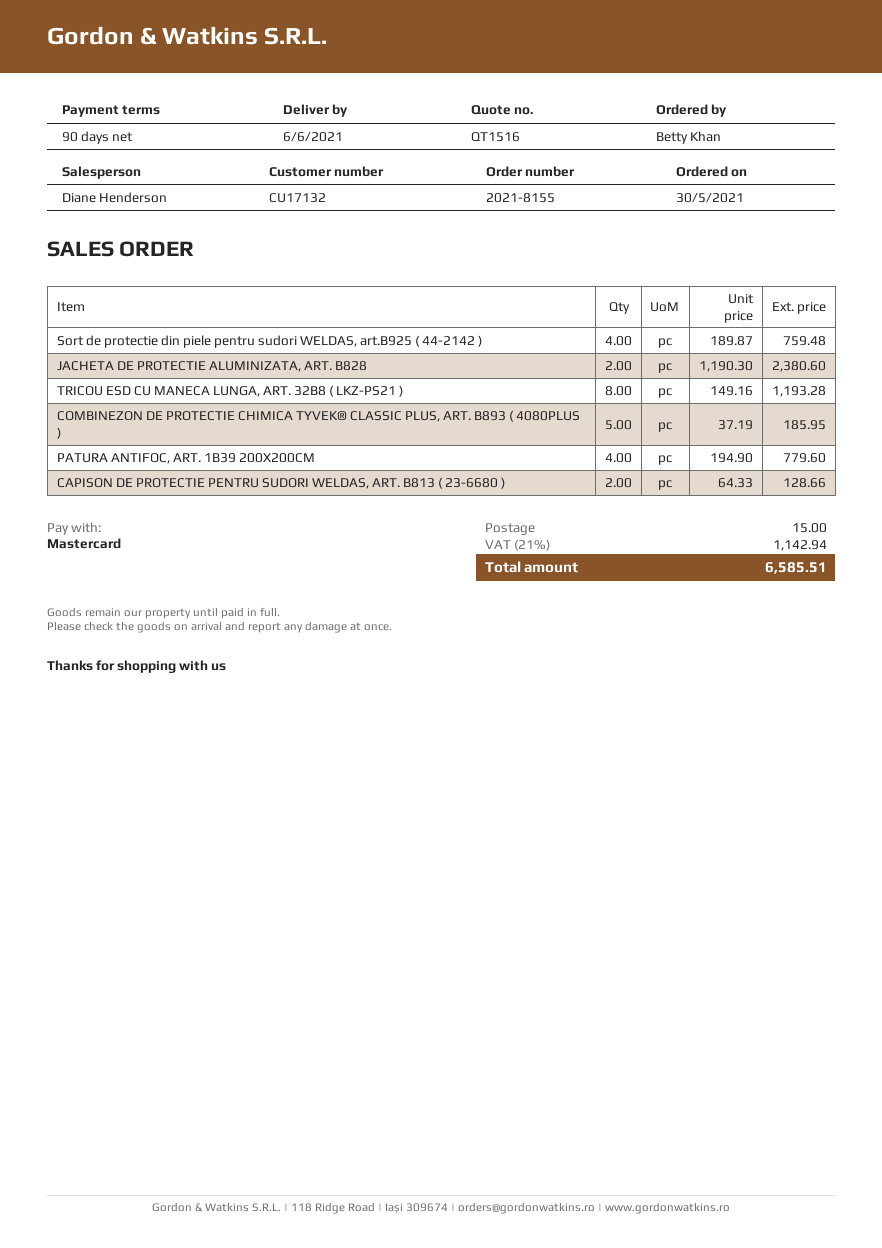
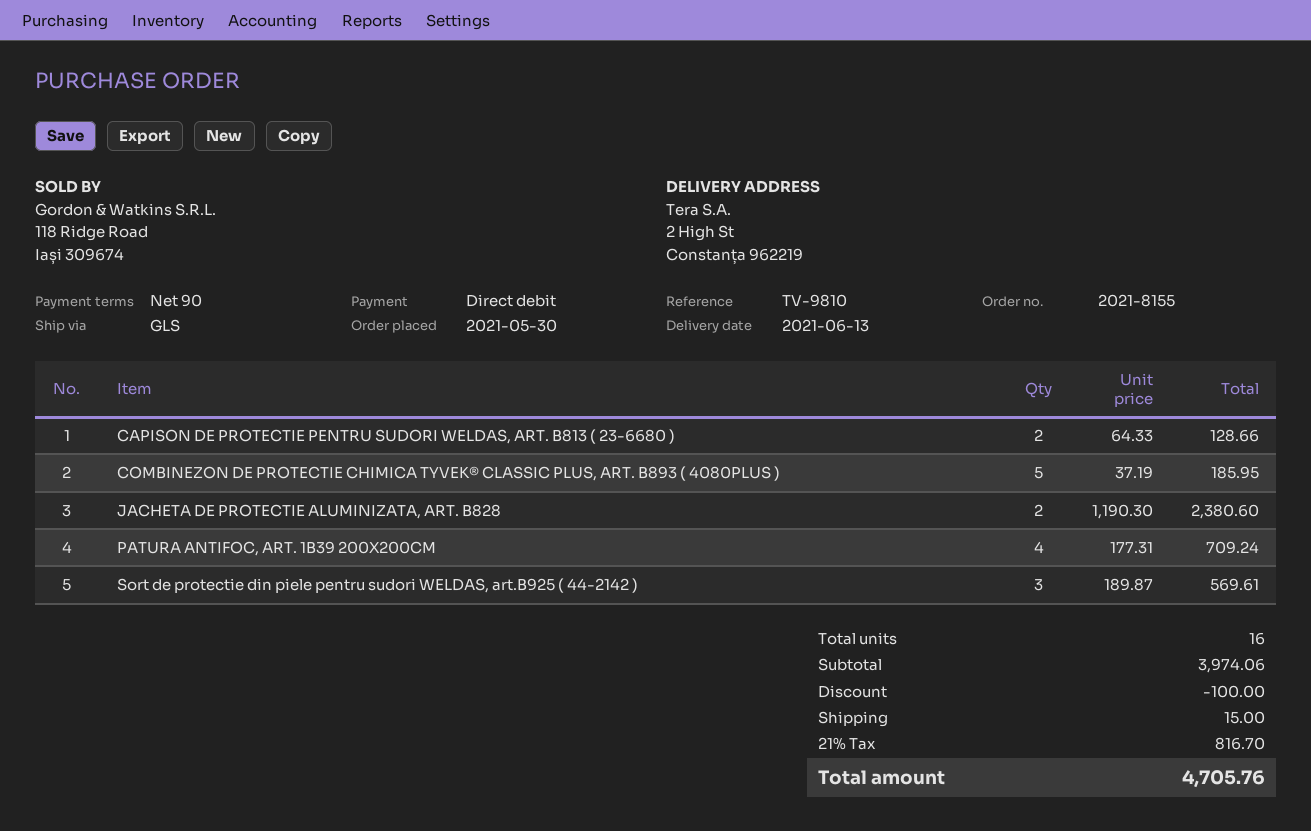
delivery date: 2021-06-06 -> 2021-06-13
payment method: Mastercard -> direct debit
Sort de protectie din piele pentru sudori WELDAS, art.B925 ( 44-2142 ): 4 x 189.87 = 759.48 -> 3 x 189.87 = 569.61
TRICOU ESD CU MANECA LUNGA, ART. 32B8 ( LKZ-PS21 ): 8 x 149.16 = 1193.28 -> none
PATURA ANTIFOC, ART. 1B39 200X200CM: 4 x 194.90 = 779.60 -> 4 x 177.31 = 709.24
discount: none -> 100.00
tax: 21% = 1142.94 -> 21% = 816.70
total: 6585.51 -> 4705.76

